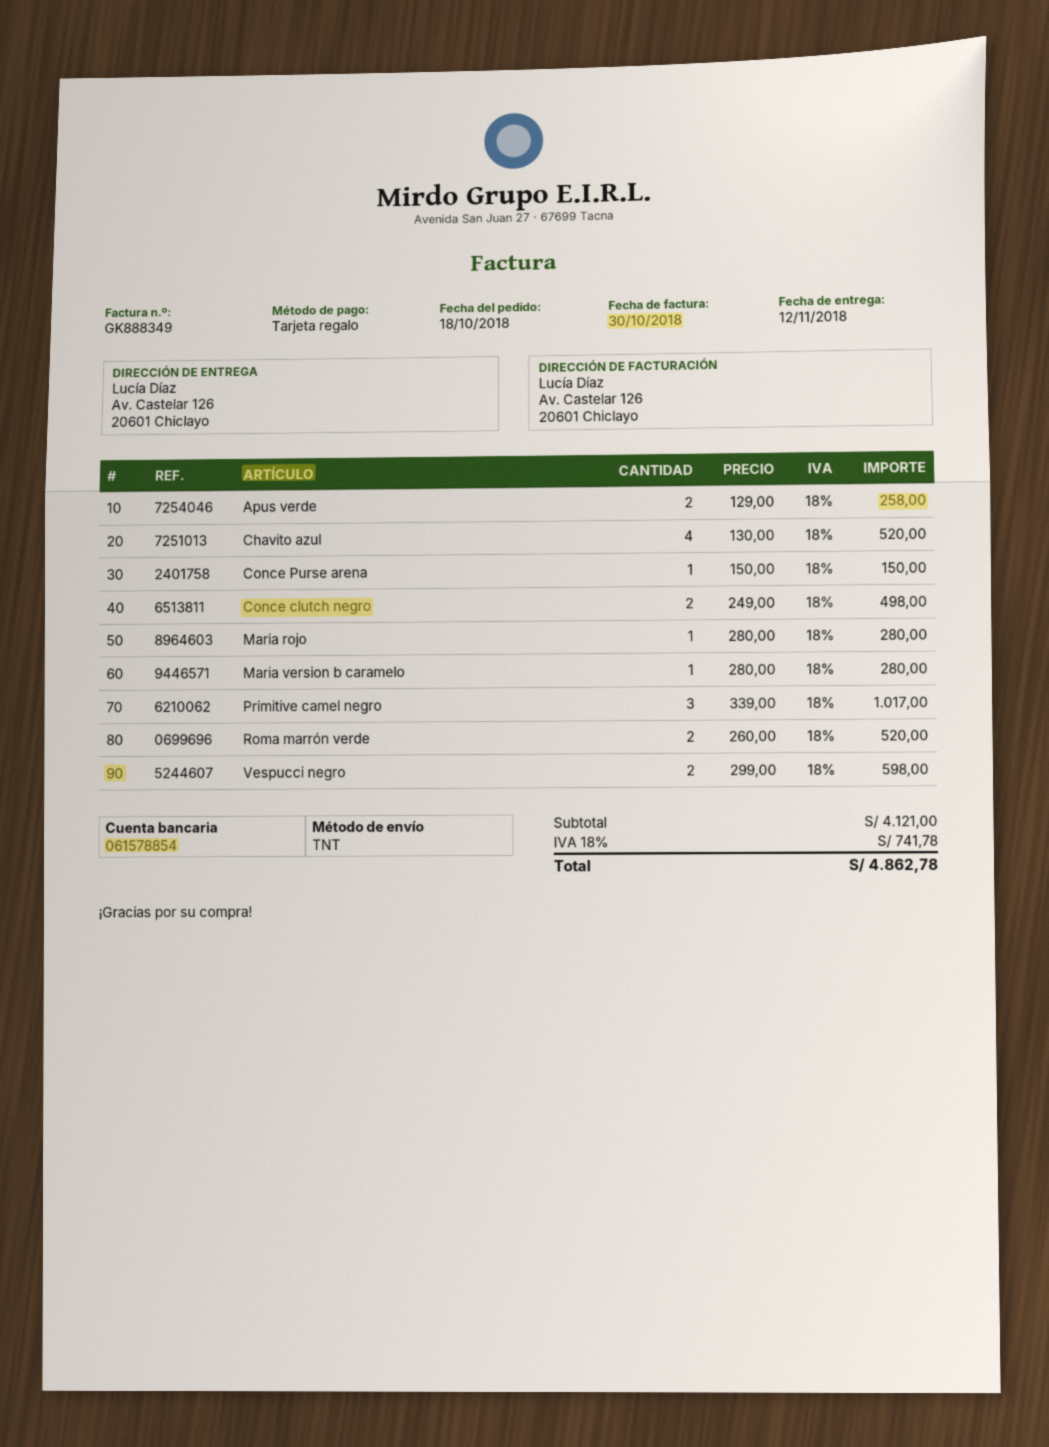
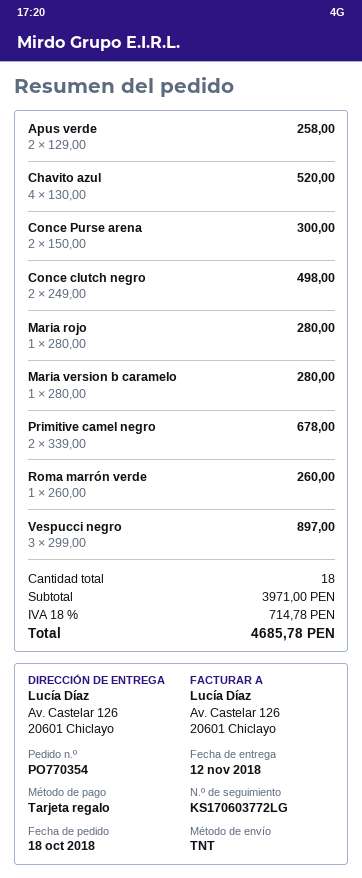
Conce Purse arena: 1 x 150.00 = 150.00 -> 2 x 150.00 = 300.00
Primitive camel negro: 3 x 339.00 = 1017.00 -> 2 x 339.00 = 678.00
Roma marrón verde: 2 x 260.00 = 520.00 -> 1 x 260.00 = 260.00
Vespucci negro: 2 x 299.00 = 598.00 -> 3 x 299.00 = 897.00
subtotal: 4121.00 -> 3971.00
tax: 18% = 741.78 -> 18% = 714.78
total: 4862.78 -> 4685.78

